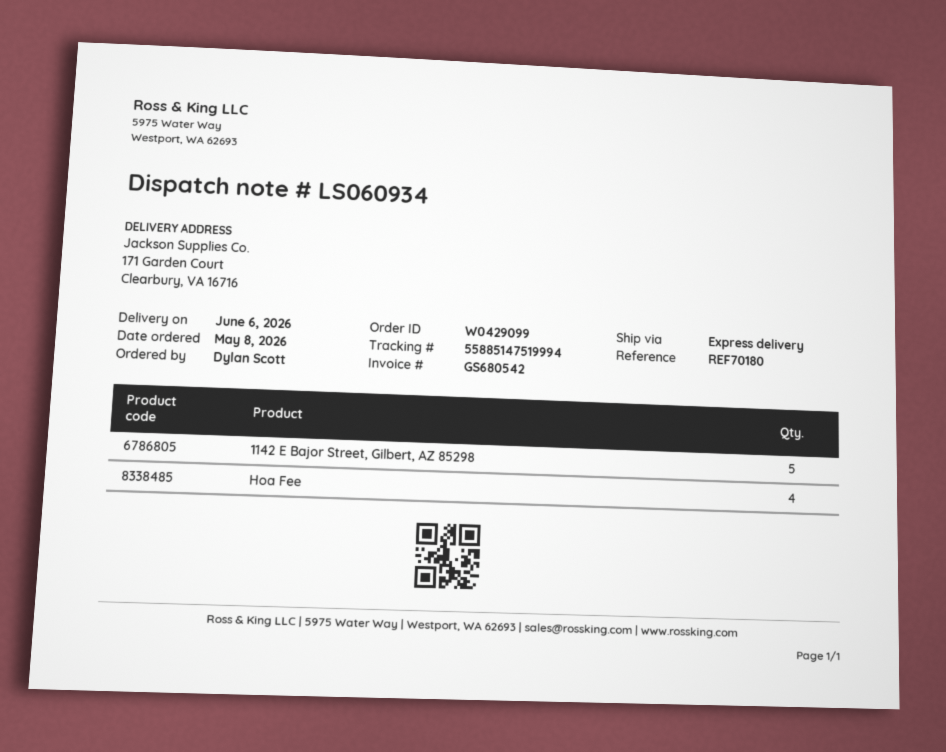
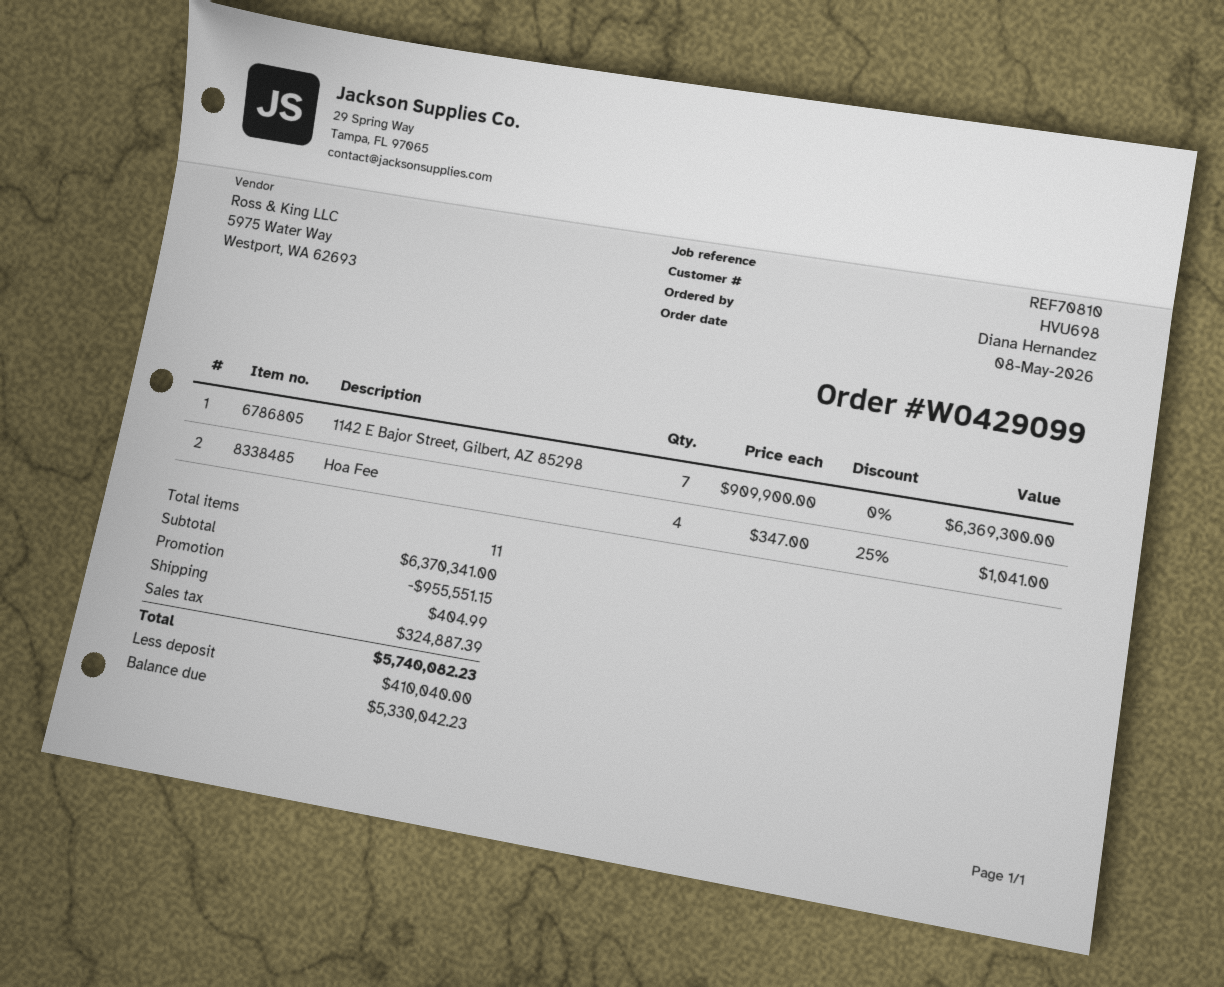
reference: REF70180 -> REF70810
ordered by: Dylan Scott -> Diana Hernandez
1142 E Bajor Street, Gilbert, AZ 85298: 5 -> 7

